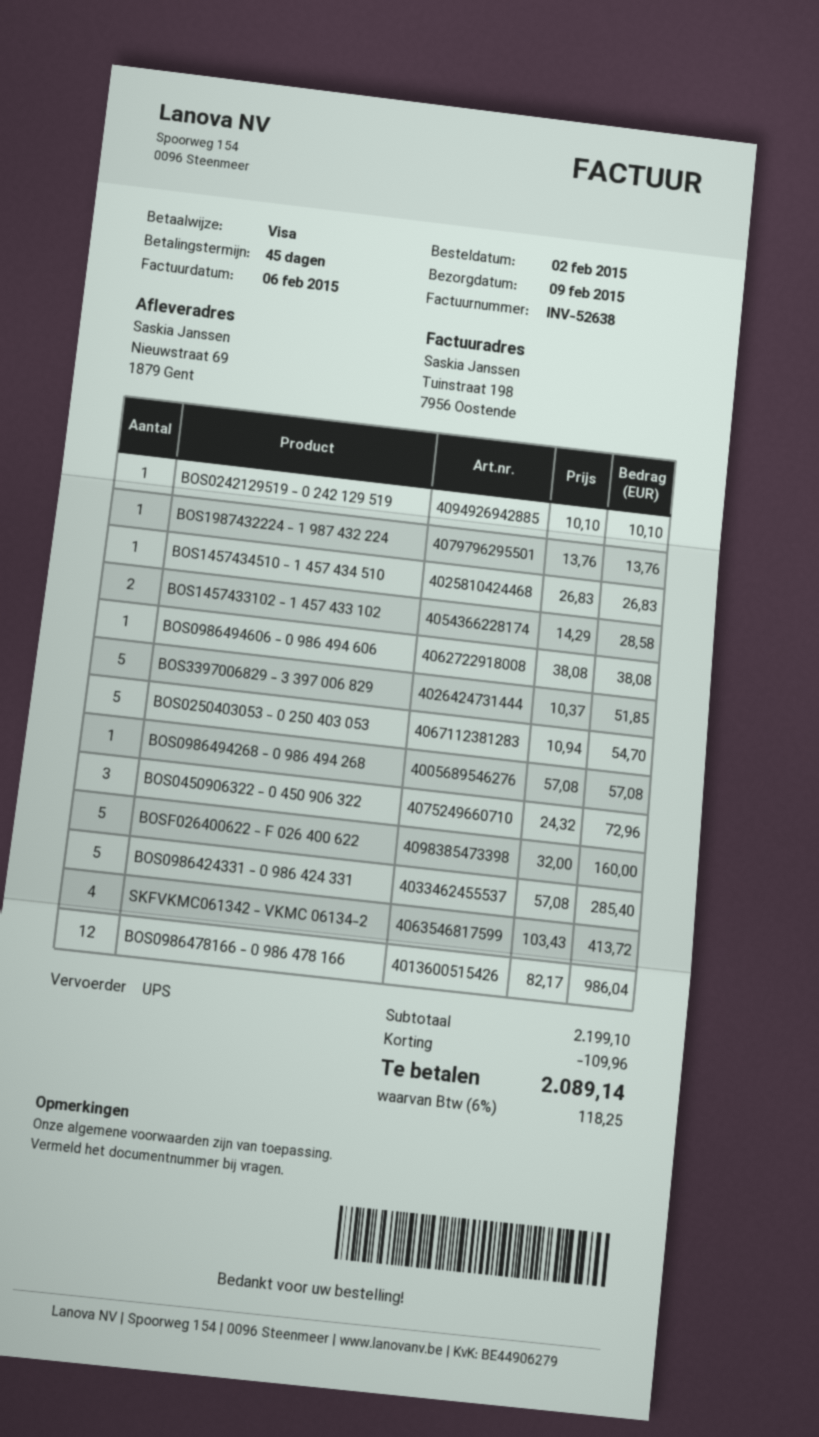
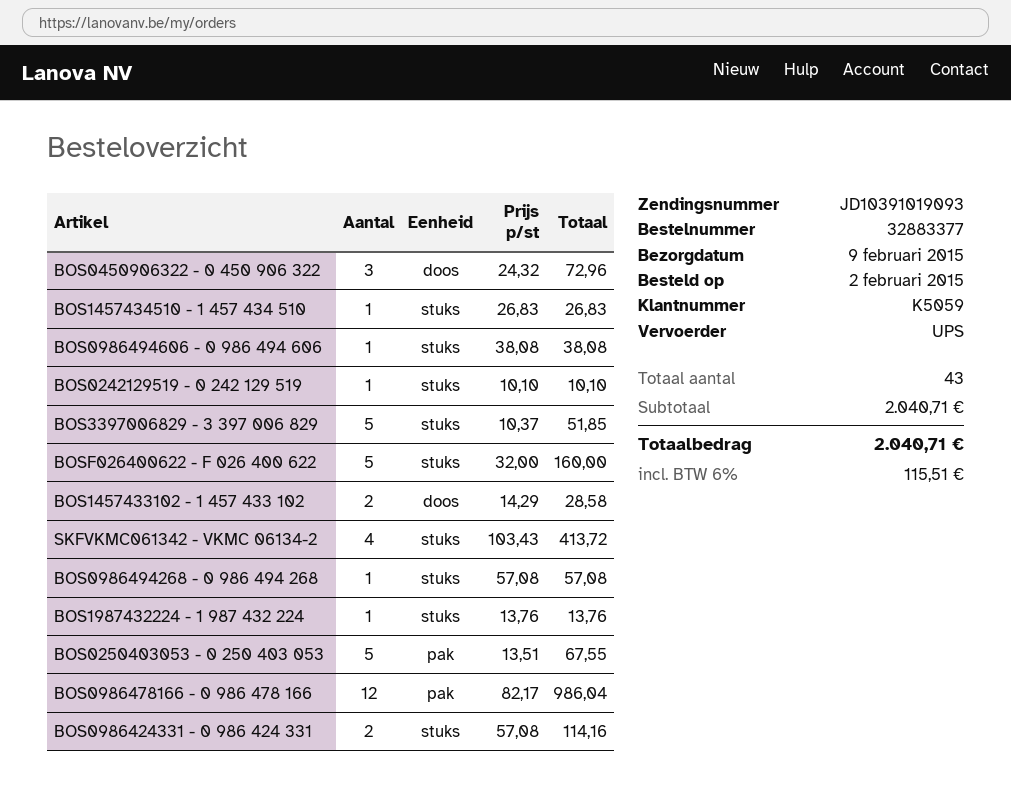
BOS0250403053 - 0 250 403 053: 5 x 10.94 = 54.70 -> 5 x 13.51 = 67.55
BOS0986424331 - 0 986 424 331: 5 x 57.08 = 285.40 -> 2 x 57.08 = 114.16
subtotal: 2199.10 -> 2040.71
discount: 109.96 -> none
tax: 6% = 118.25 -> 6% = 115.51
total: 2089.14 -> 2040.71

